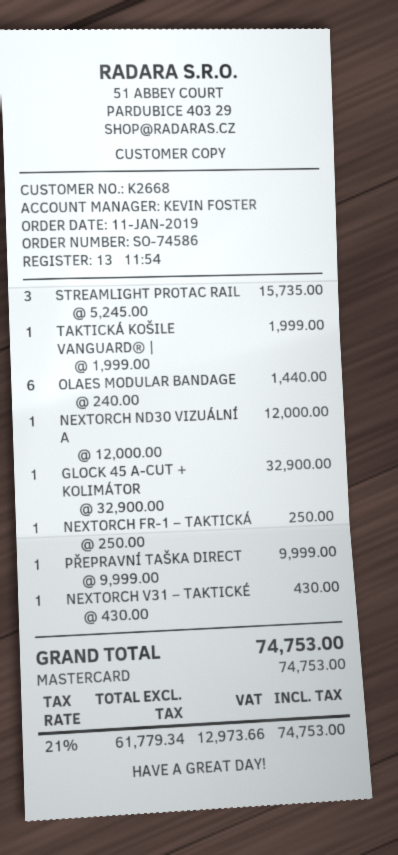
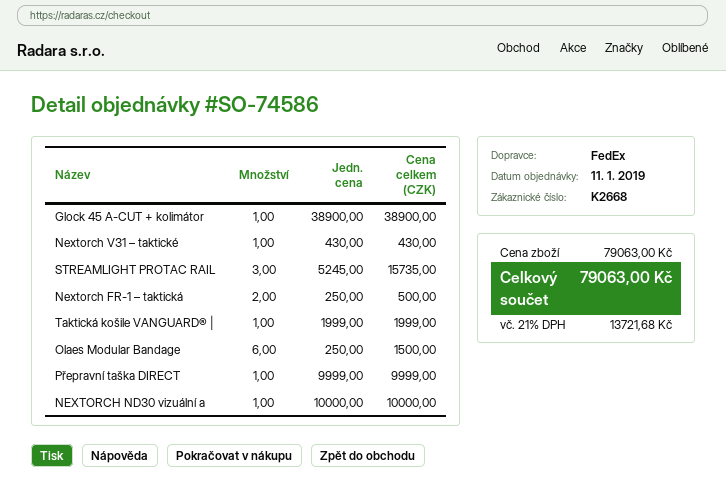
OLAES MODULAR BANDAGE: 6 x 240.00 = 1440.00 -> 6 x 250.00 = 1500.00
NEXTORCH ND30 VIZUÁLNÍ A: 1 x 12000.00 = 12000.00 -> 1 x 10000.00 = 10000.00
GLOCK 45 A-CUT + KOLIMÁTOR: 1 x 32900.00 = 32900.00 -> 1 x 38900.00 = 38900.00
NEXTORCH FR-1 – TAKTICKÁ: 1 x 250.00 = 250.00 -> 2 x 250.00 = 500.00
tax: 21% = 12973.66 -> 21% = 13721.68
total: 74753.00 -> 79063.00

